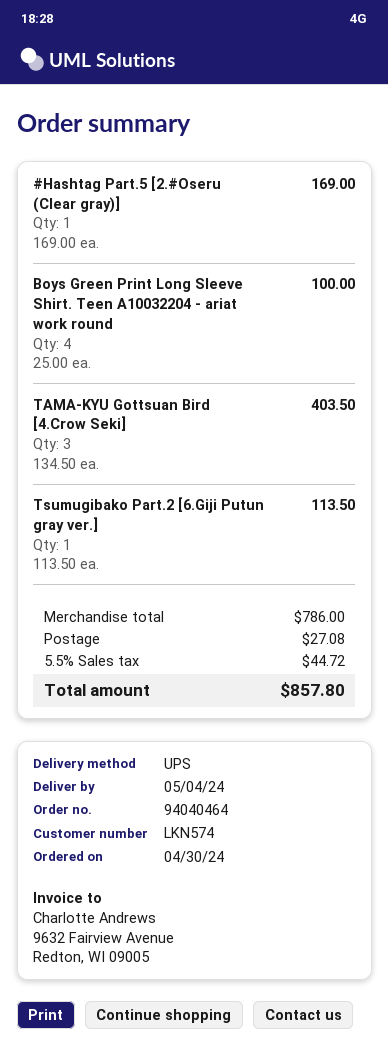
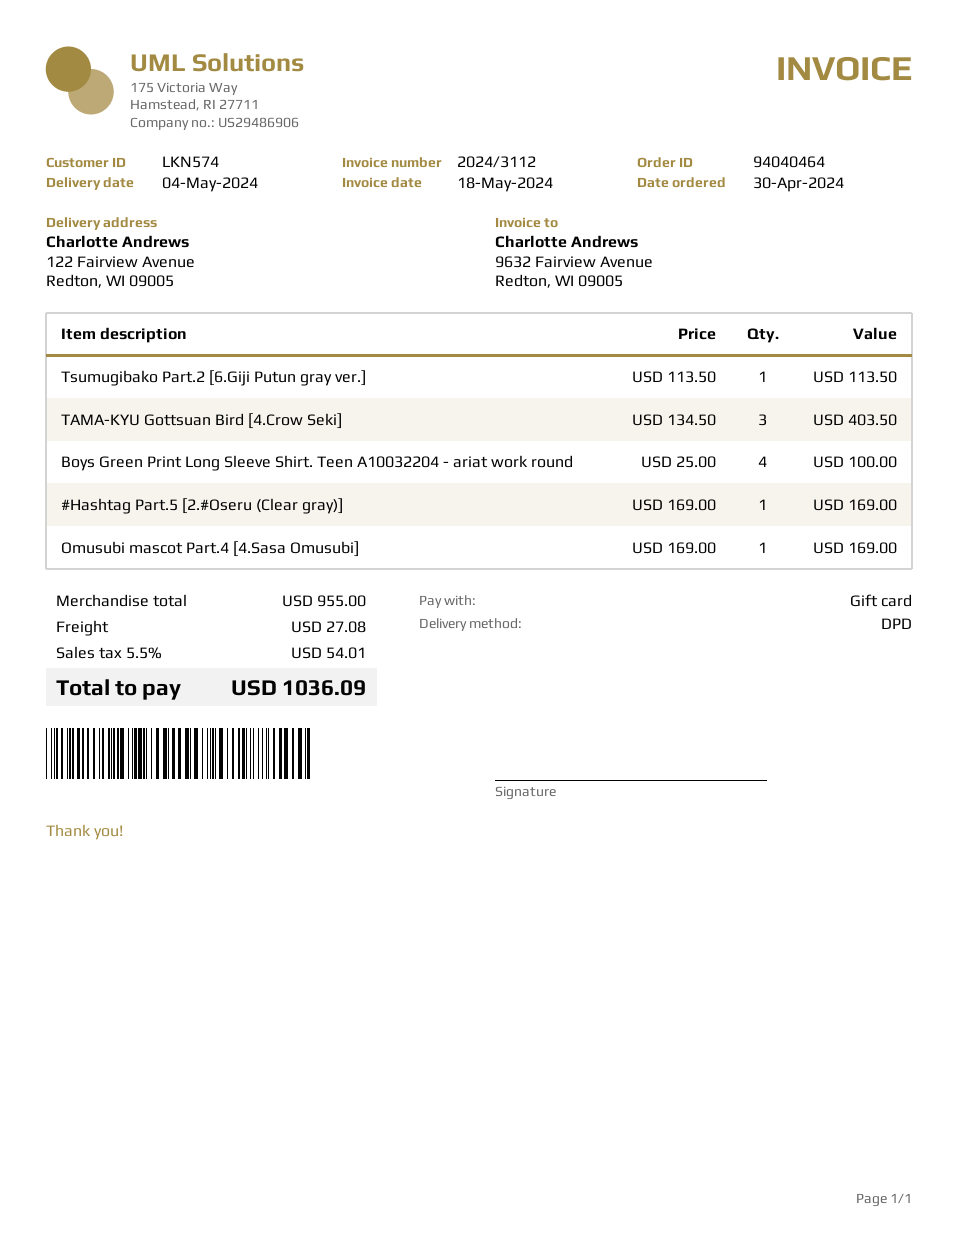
shipping method: UPS -> DPD
Omusubi mascot Part.4 [4.Sasa Omusubi]: none -> 1 x 169.00 = 169.00
subtotal: 786.00 -> 955.00
tax: 5.5% = 44.72 -> 5.5% = 54.01
total: 857.80 -> 1036.09

